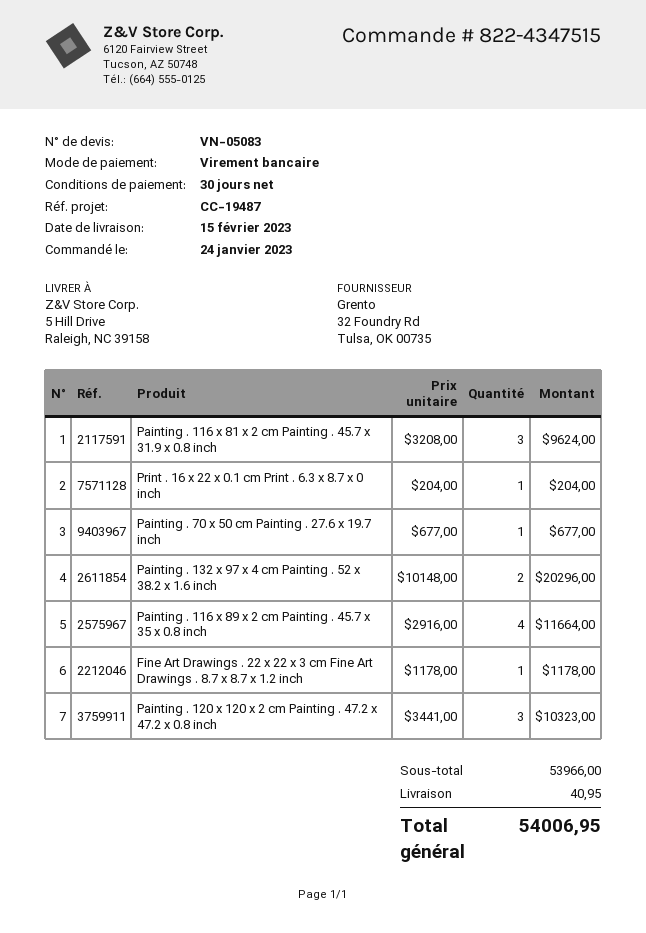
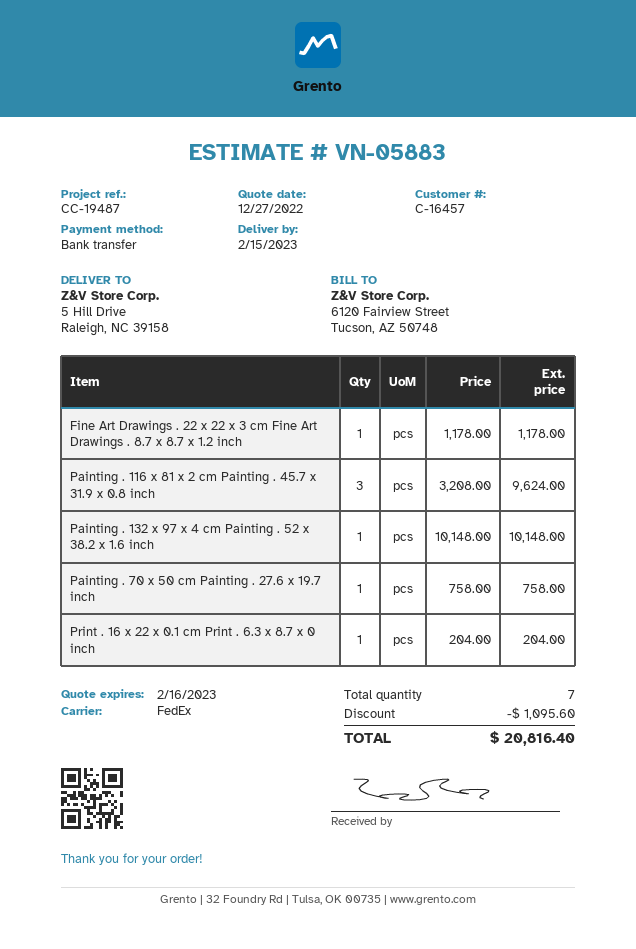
quote number: VN-05083 -> VN-05883
Painting . 70 x 50 cm Painting . 27.6 x 19.7 inch: 1 x 677.00 = 677.00 -> 1 x 758.00 = 758.00
Painting . 132 x 97 x 4 cm Painting . 52 x 38.2 x 1.6 inch: 2 x 10148.00 = 20296.00 -> 1 x 10148.00 = 10148.00
Painting . 116 x 89 x 2 cm Painting . 45.7 x 35 x 0.8 inch: 4 x 2916.00 = 11664.00 -> none
Painting . 120 x 120 x 2 cm Painting . 47.2 x 47.2 x 0.8 inch: 3 x 3441.00 = 10323.00 -> none
discount: none -> 1095.60
shipping: 40.95 -> none
total: 54006.95 -> 20816.40

